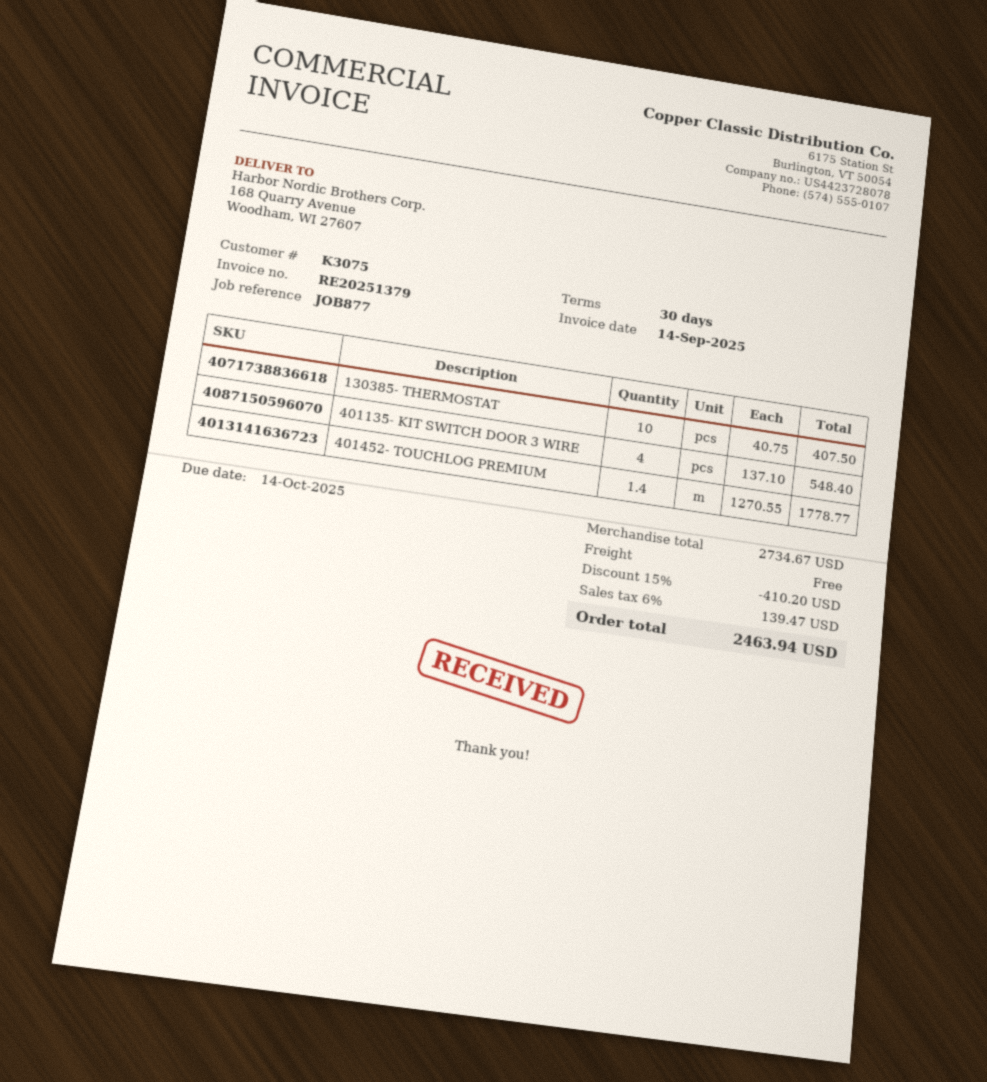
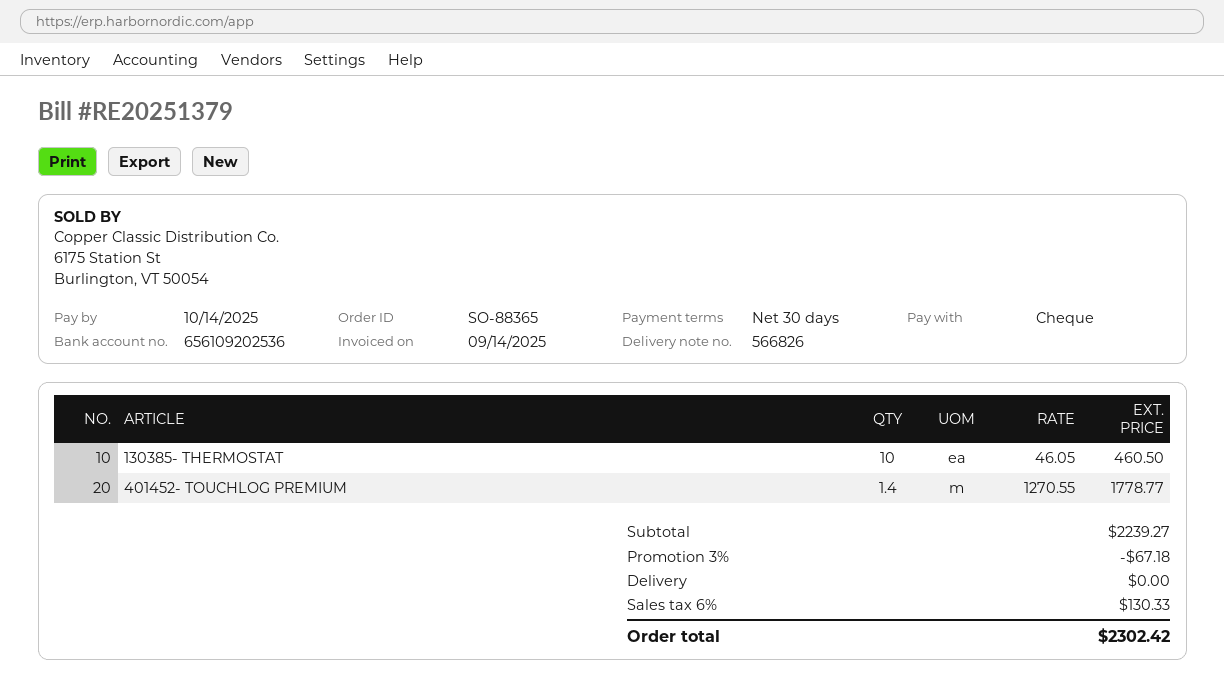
130385- THERMOSTAT: 10 x 40.75 = 407.50 -> 10 x 46.05 = 460.50
401135- KIT SWITCH DOOR 3 WIRE: 4 x 137.10 = 548.40 -> none
subtotal: 2734.67 -> 2239.27
discount: 15% = 410.20 -> 3% = 67.18
tax: 6% = 139.47 -> 6% = 130.33
total: 2463.94 -> 2302.42

